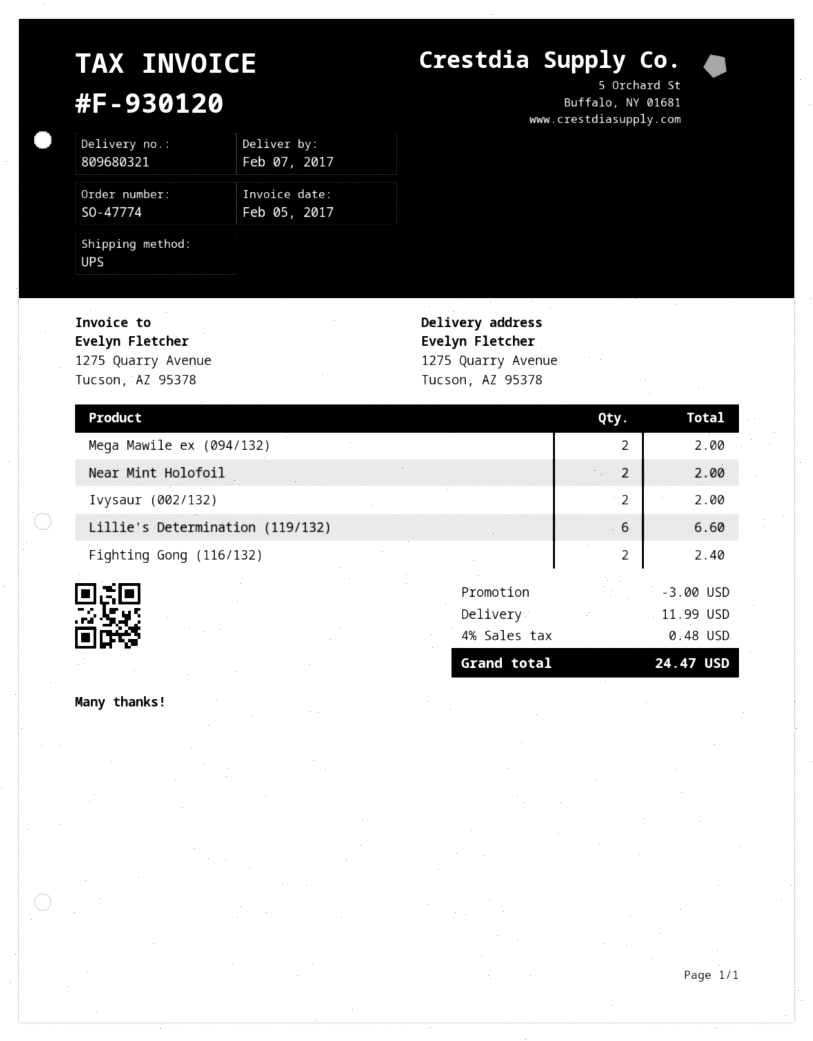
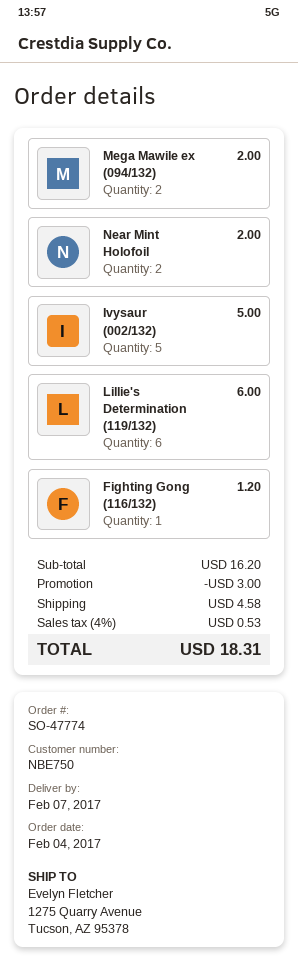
Ivysaur (002/132): 2 for 2.00 -> 5 for 5.00
Lillie's Determination (119/132): 6 for 6.60 -> 6 for 6.00
Fighting Gong (116/132): 2 for 2.40 -> 1 for 1.20
shipping: 11.99 -> 4.58
tax: 4% = 0.48 -> 4% = 0.53
total: 24.47 -> 18.31

